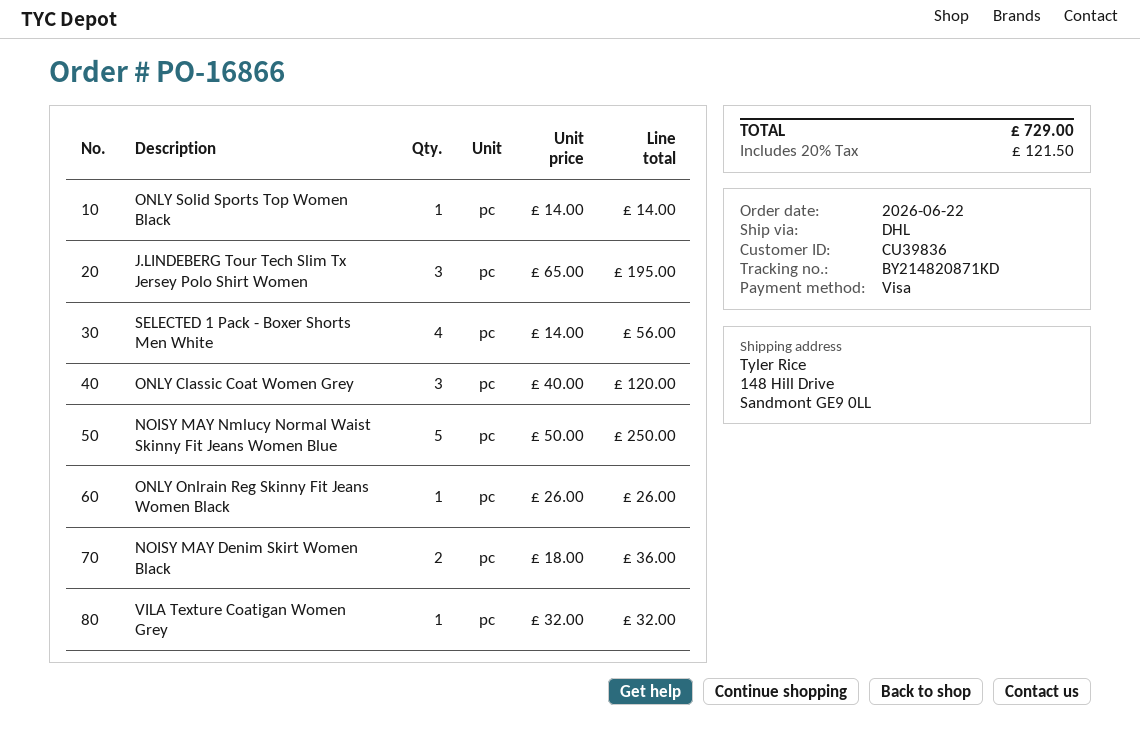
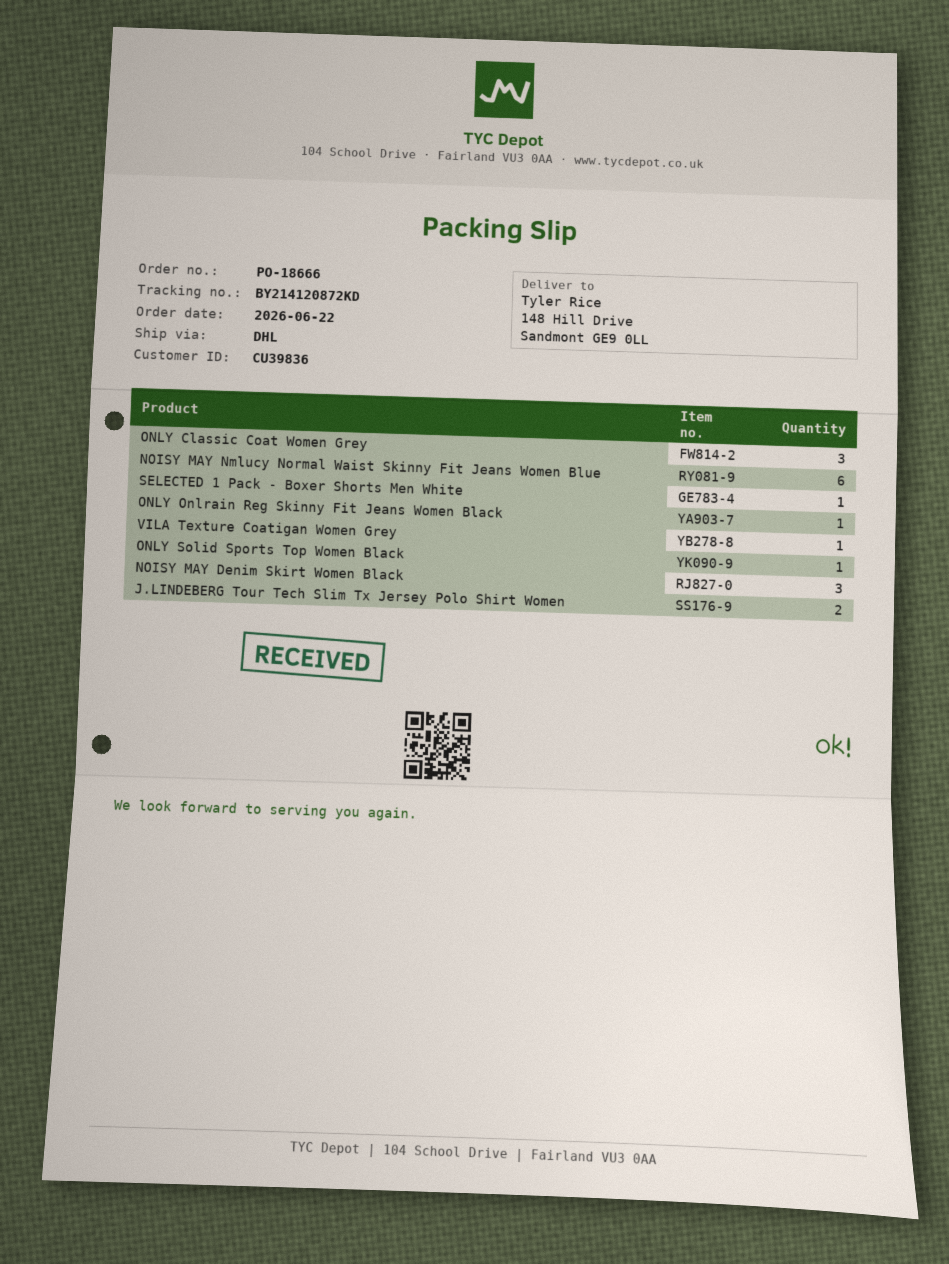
order number: PO-16866 -> PO-18666
tracking number: BY214820871KD -> BY214120872KD
J.LINDEBERG Tour Tech Slim Tx Jersey Polo Shirt Women: 3 -> 2
SELECTED 1 Pack - Boxer Shorts Men White: 4 -> 1
NOISY MAY Nmlucy Normal Waist Skinny Fit Jeans Women Blue: 5 -> 6
NOISY MAY Denim Skirt Women Black: 2 -> 3

